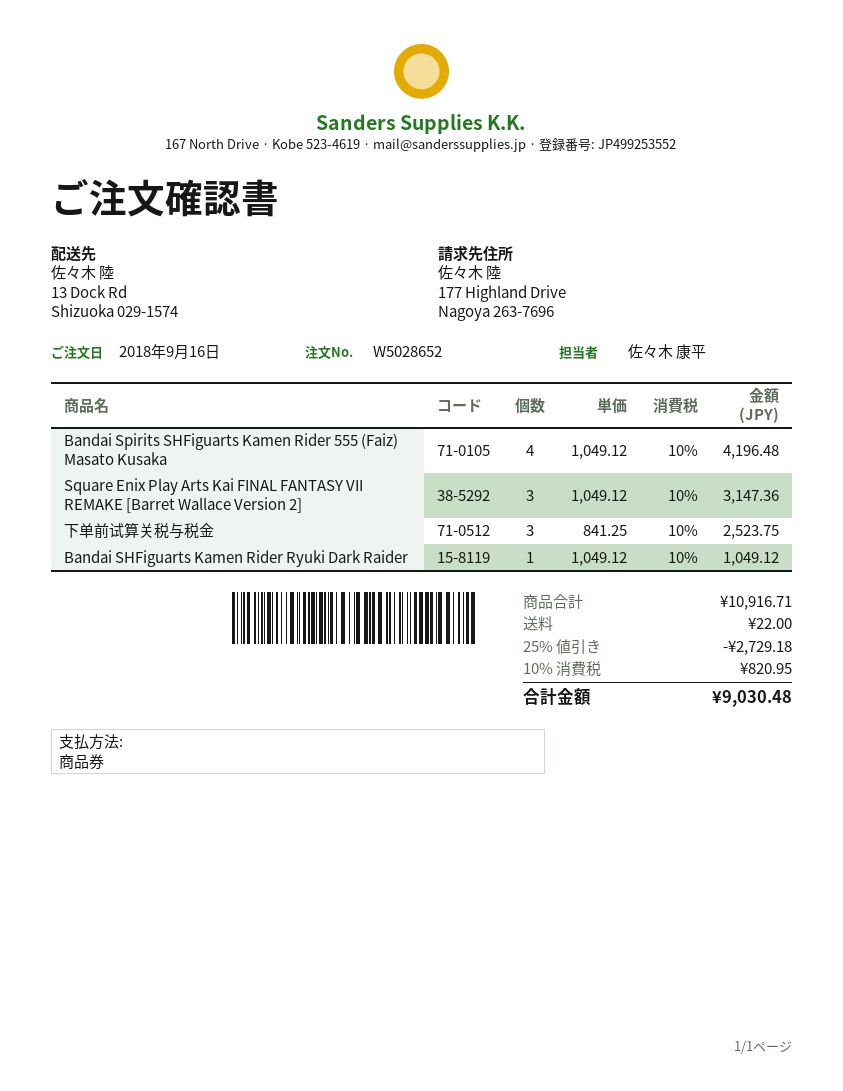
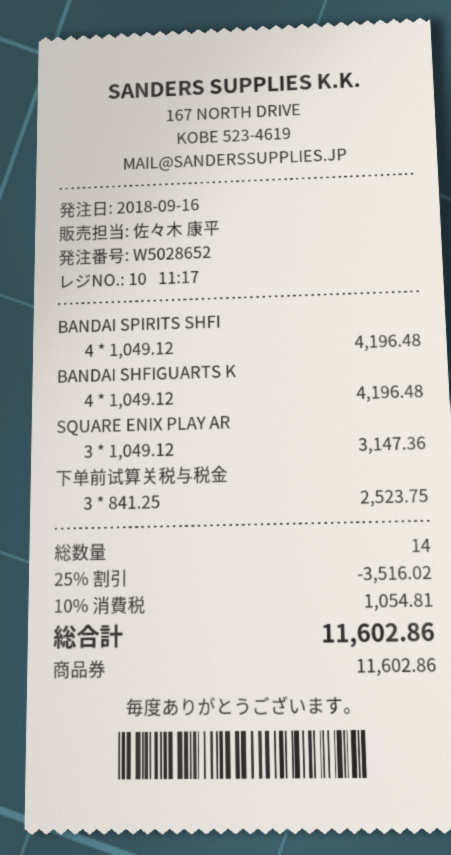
Bandai SHFiguarts Kamen Rider Ryuki Dark Raider: 1 x 1049.12 = 1049.12 -> 4 x 1049.12 = 4196.48
discount: 25% = 2729.18 -> 25% = 3516.02
shipping: 22.00 -> none
tax: 10% = 820.95 -> 10% = 1054.81
total: 9030.48 -> 11602.86

